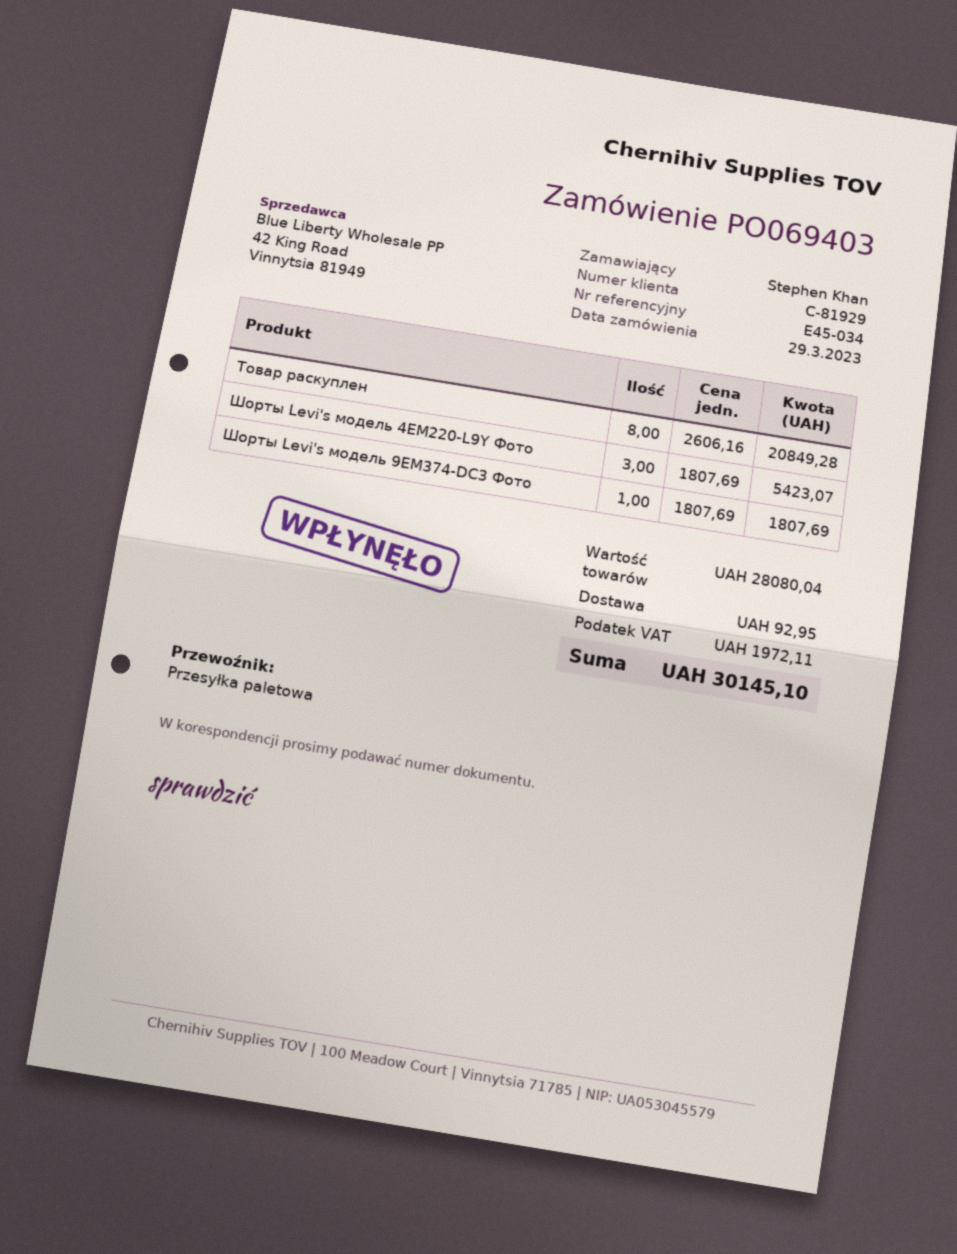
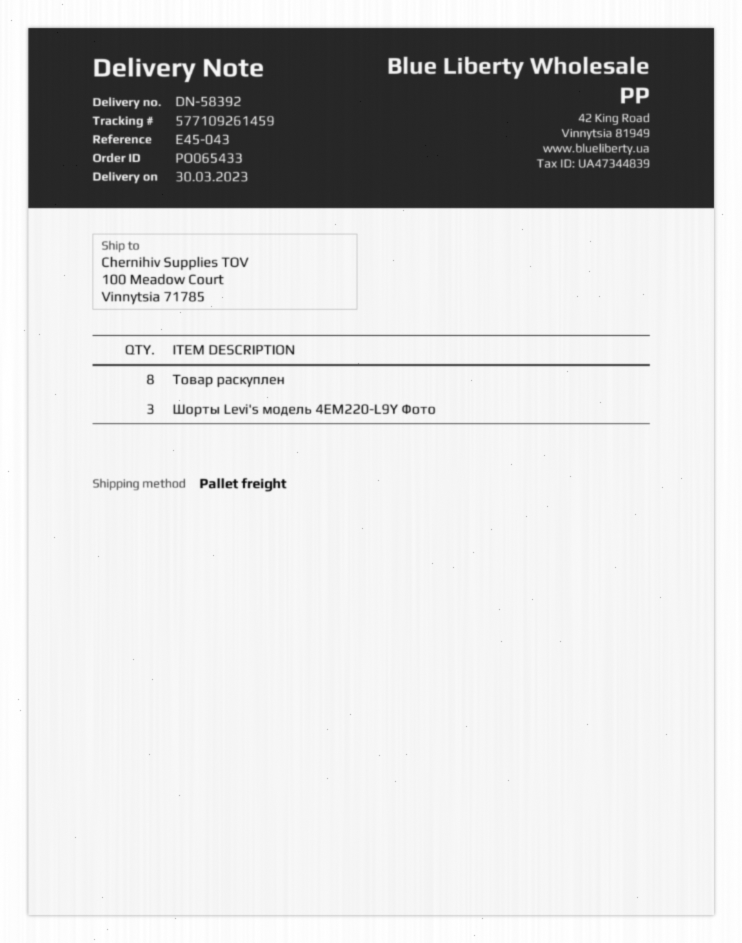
order number: PO069403 -> PO065433
reference: E45-034 -> E45-043
Шорты Levi's модель 9EM374-DC3 Фото: 1 -> none

